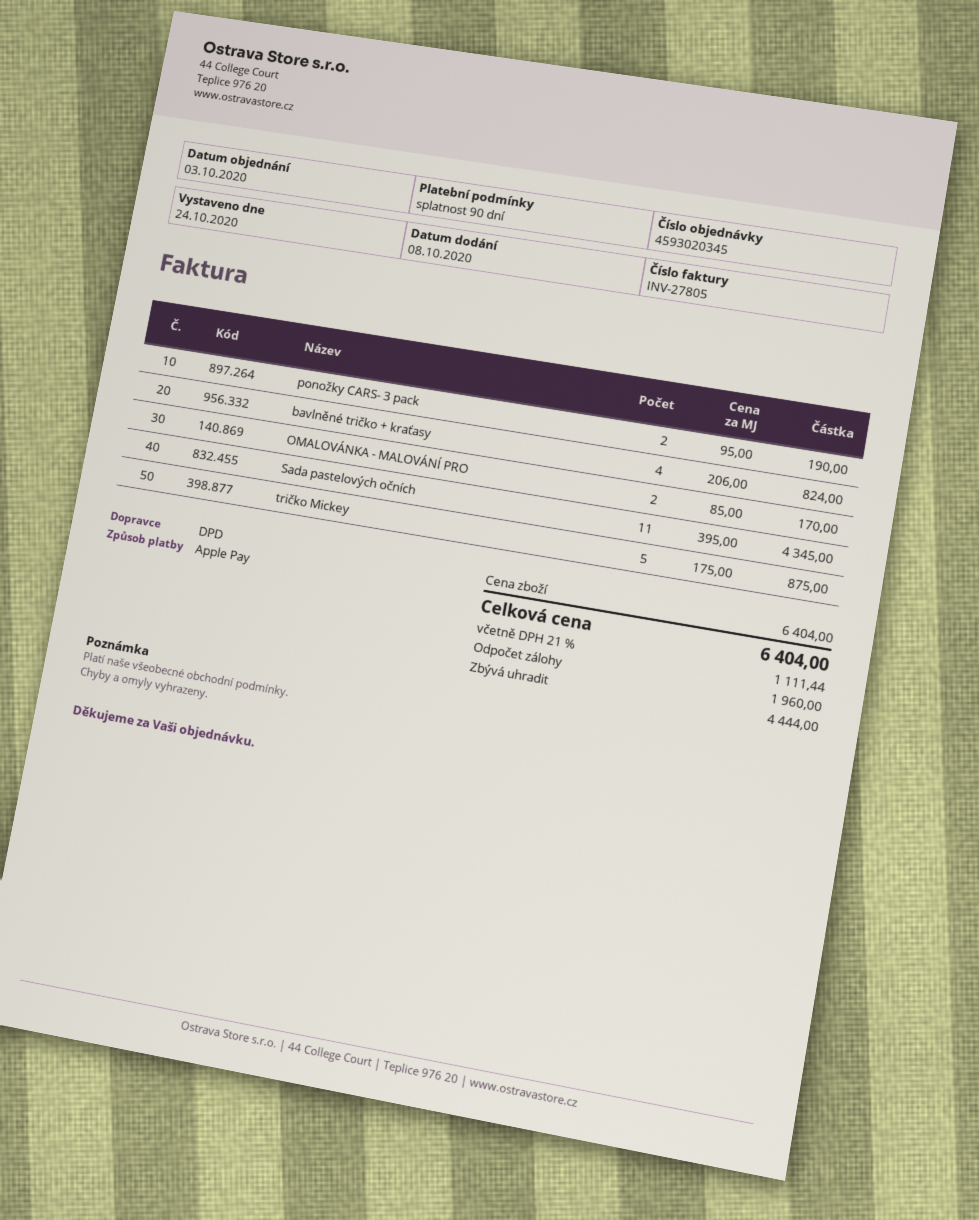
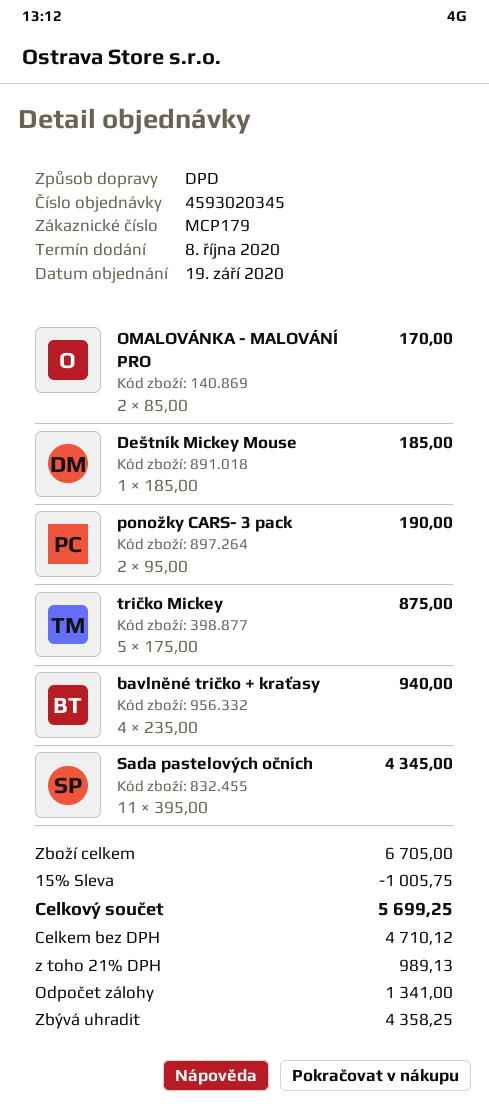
order date: 2020-10-03 -> 2020-09-19
bavlněné tričko + kraťasy: 4 x 206.00 = 824.00 -> 4 x 235.00 = 940.00
Deštník Mickey Mouse: none -> 1 x 185.00 = 185.00
subtotal: 6404.00 -> 6705.00
discount: none -> 15% = 1005.75
tax: 21% = 1111.44 -> 21% = 989.13
total: 6404.00 -> 5699.25
deposit: 1960.00 -> 1341.00
balance: 4444.00 -> 4358.25

